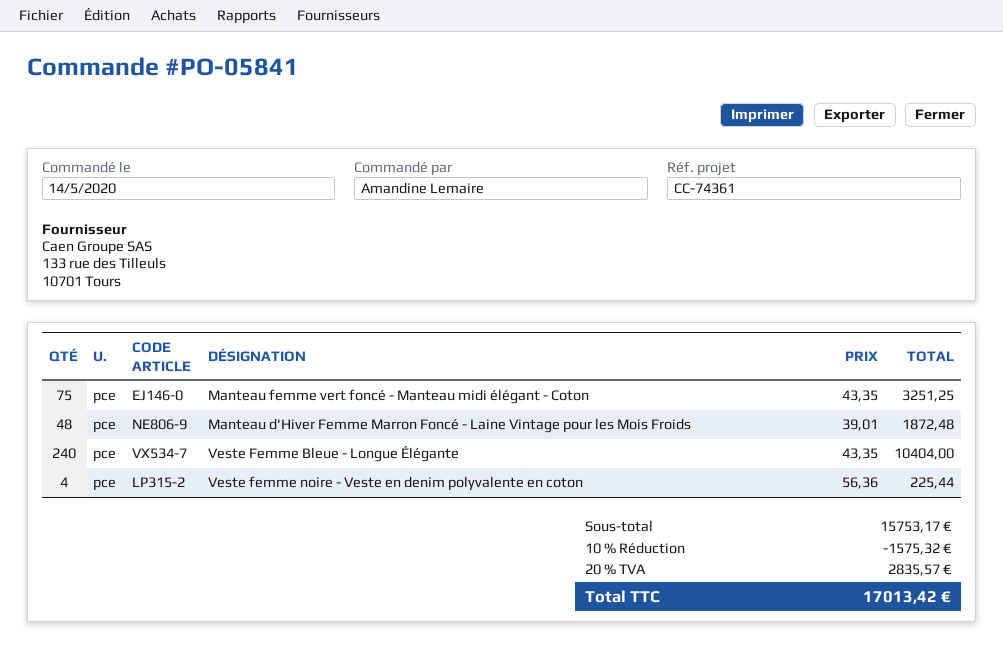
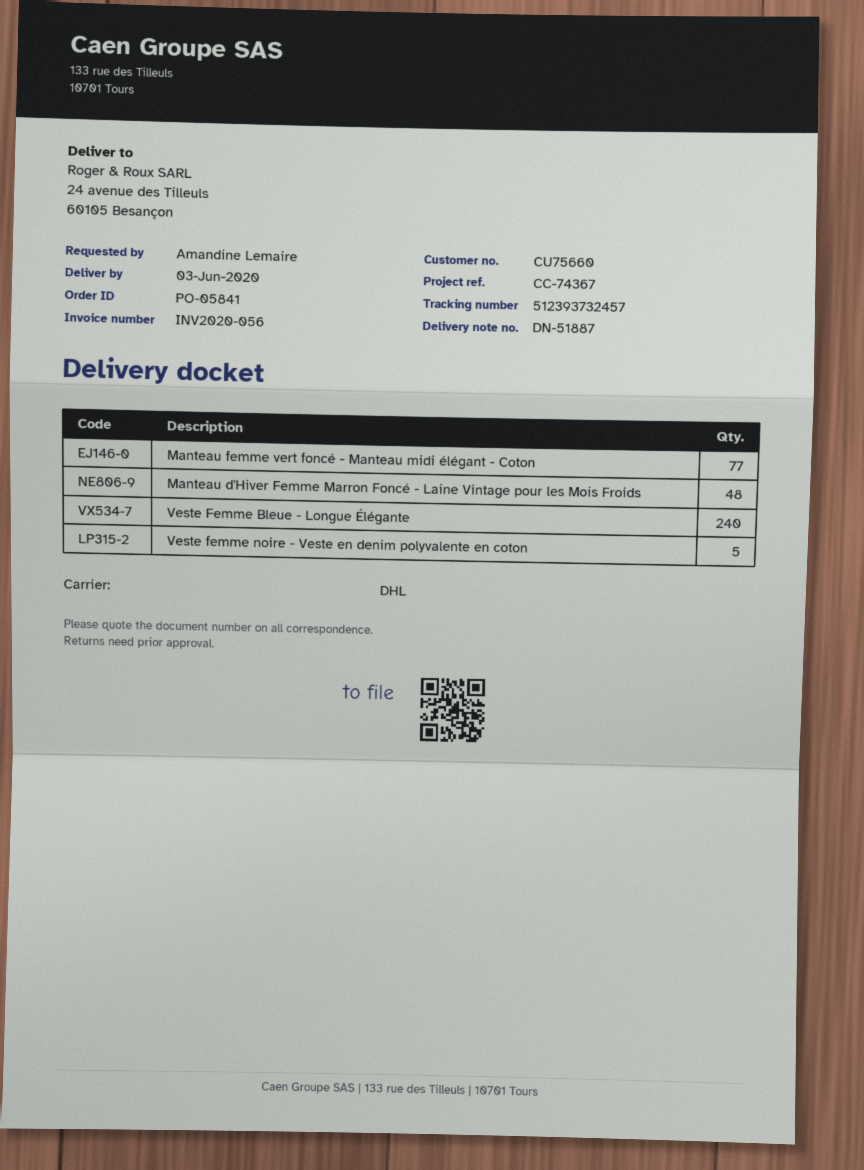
reference: CC-74361 -> CC-74367
Manteau femme vert foncé - Manteau midi élégant - Coton: 75 -> 77
Veste femme noire - Veste en denim polyvalente en coton: 4 -> 5

